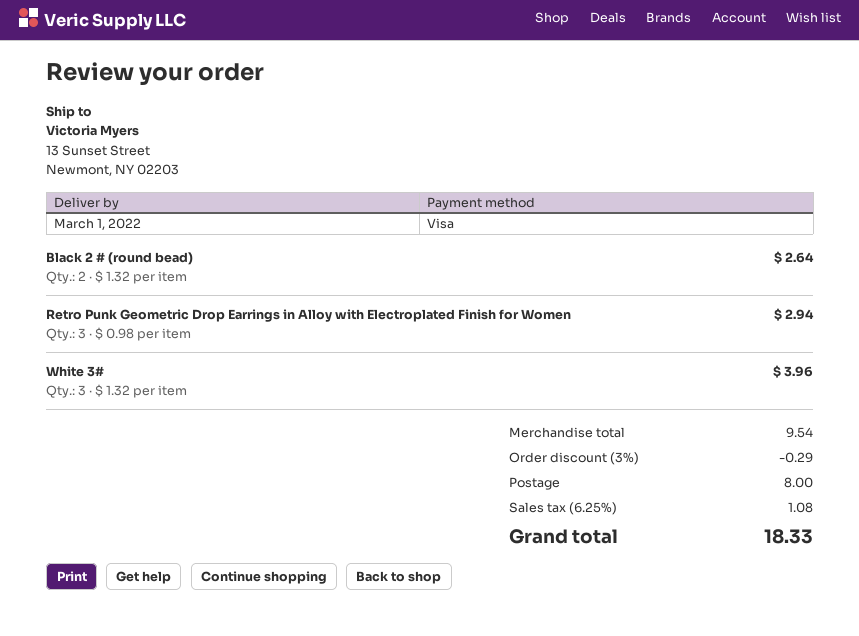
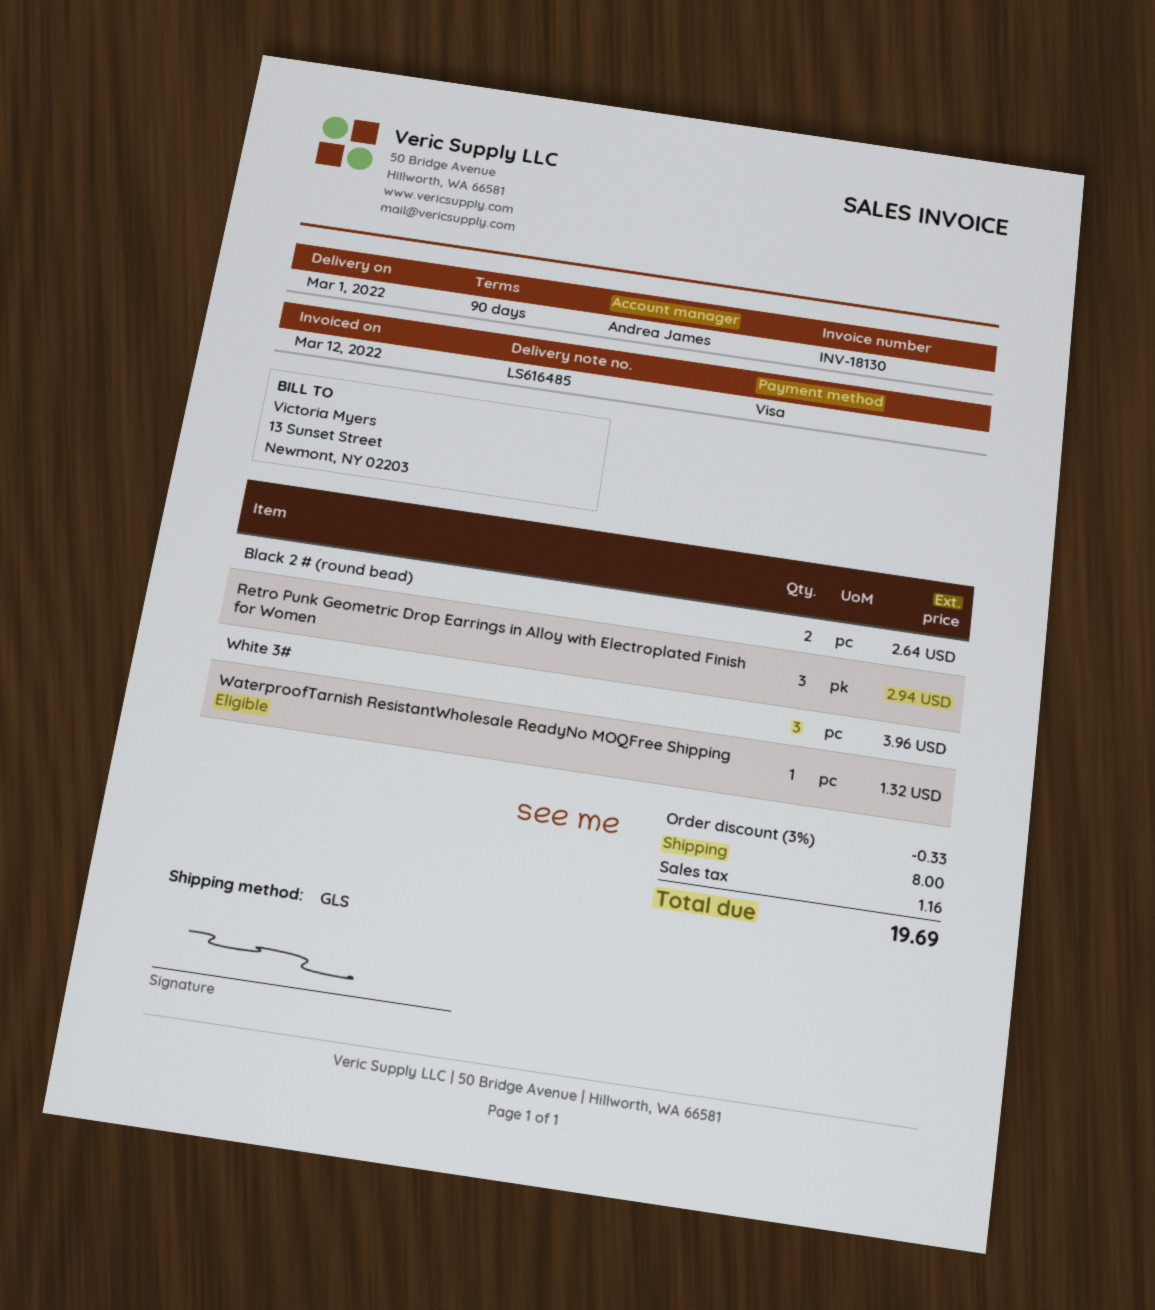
WaterproofTarnish ResistantWholesale ReadyNo MOQFree Shipping Eligible: none -> 1 for 1.32
discount: 3% = 0.29 -> 3% = 0.33
tax: 1.08 -> 1.16
total: 18.33 -> 19.69

